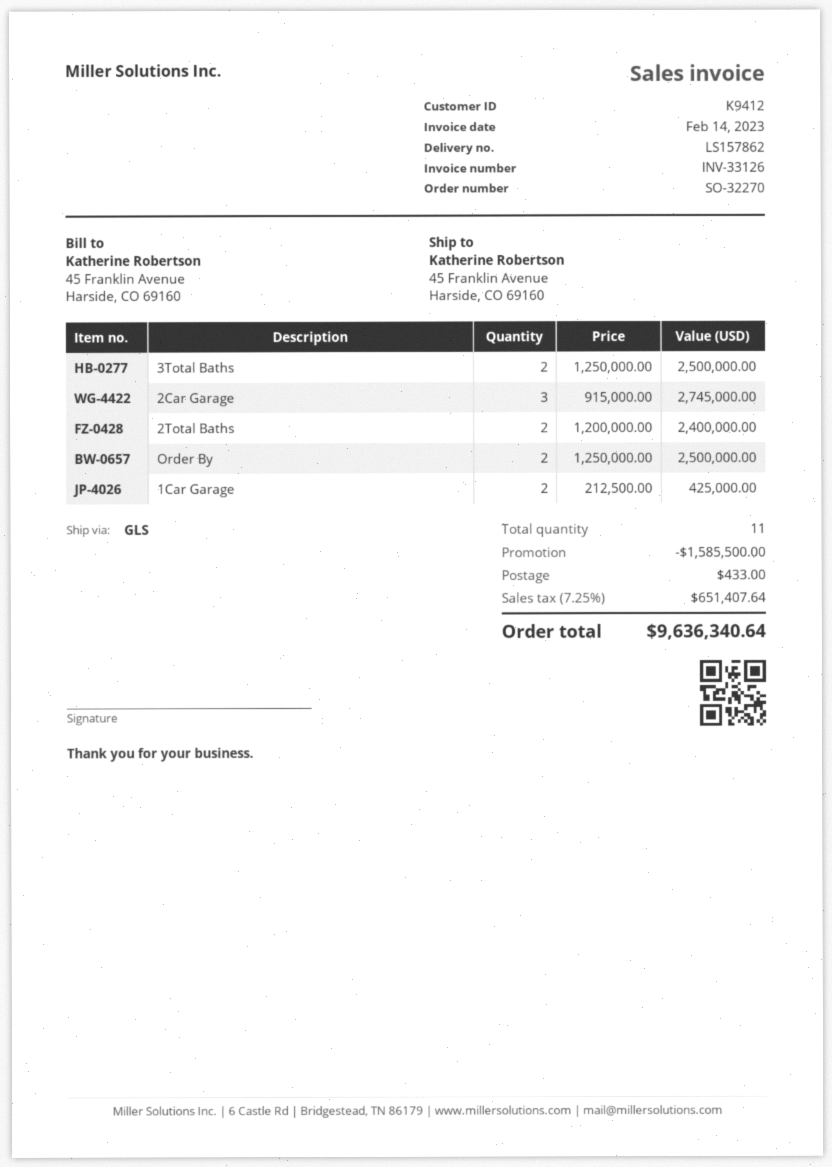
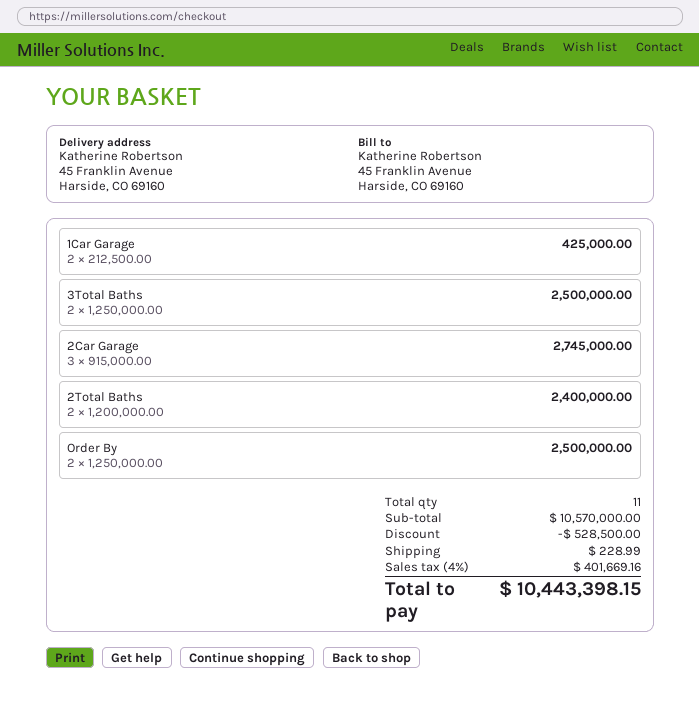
discount: 1585500.00 -> 528500.00
shipping: 433.00 -> 228.99
tax: 7.25% = 651407.64 -> 4% = 401669.16
total: 9636340.64 -> 10443398.15

